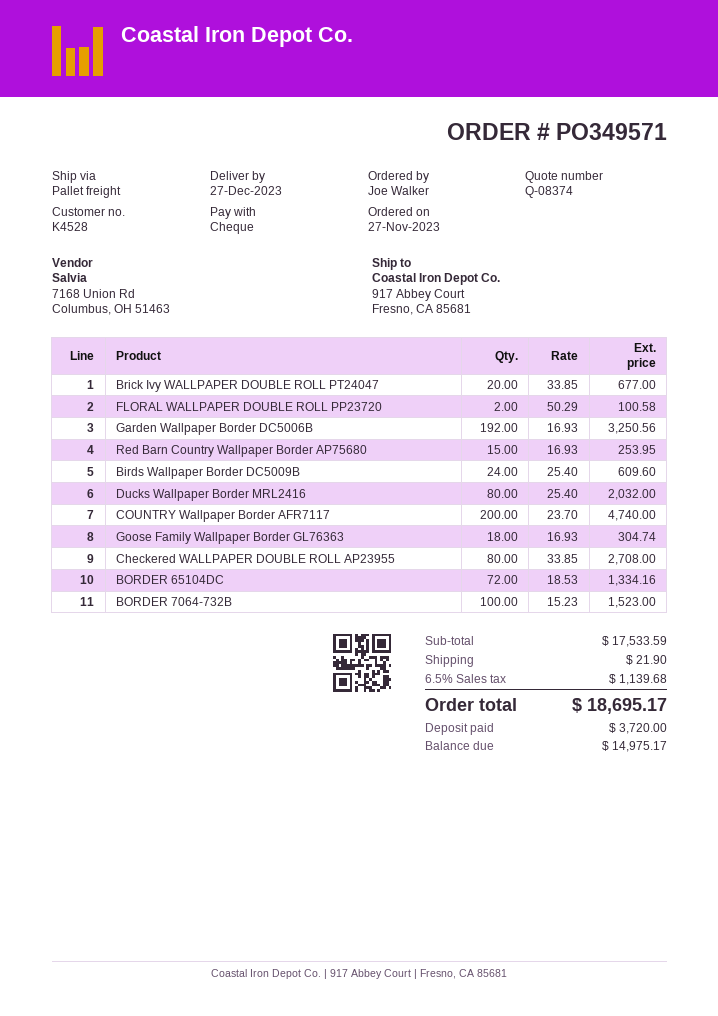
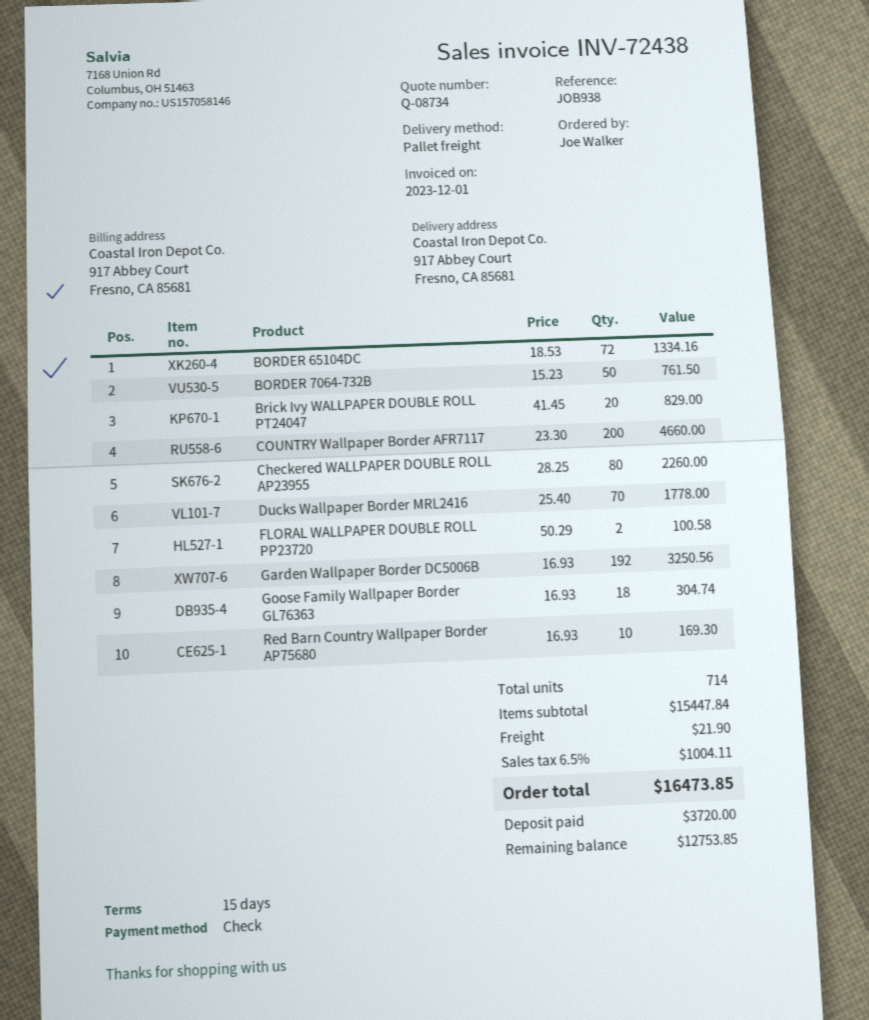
quote number: Q-08374 -> Q-08734
Brick Ivy WALLPAPER DOUBLE ROLL PT24047: 20 x 33.85 = 677.00 -> 20 x 41.45 = 829.00
Red Barn Country Wallpaper Border AP75680: 15 x 16.93 = 253.95 -> 10 x 16.93 = 169.30
Birds Wallpaper Border DC5009B: 24 x 25.40 = 609.60 -> none
Ducks Wallpaper Border MRL2416: 80 x 25.40 = 2032.00 -> 70 x 25.40 = 1778.00
COUNTRY Wallpaper Border AFR7117: 200 x 23.70 = 4740.00 -> 200 x 23.30 = 4660.00
Checkered WALLPAPER DOUBLE ROLL AP23955: 80 x 33.85 = 2708.00 -> 80 x 28.25 = 2260.00
BORDER 7064-732B: 100 x 15.23 = 1523.00 -> 50 x 15.23 = 761.50
subtotal: 17533.59 -> 15447.84
tax: 6.5% = 1139.68 -> 6.5% = 1004.11
total: 18695.17 -> 16473.85
balance: 14975.17 -> 12753.85

